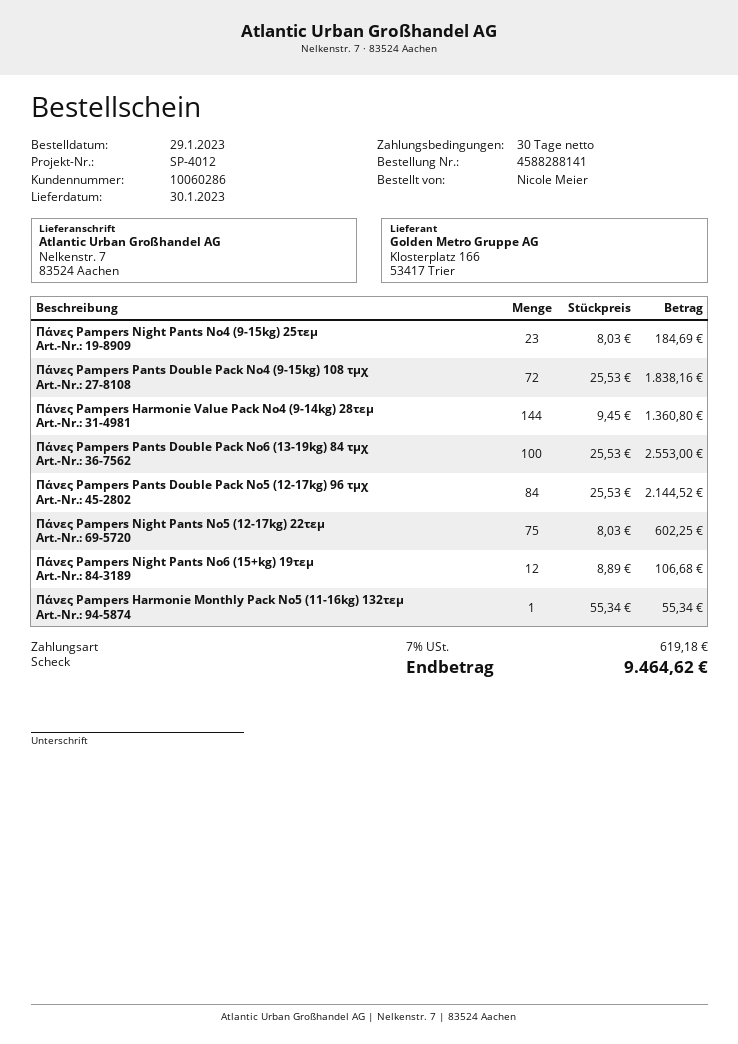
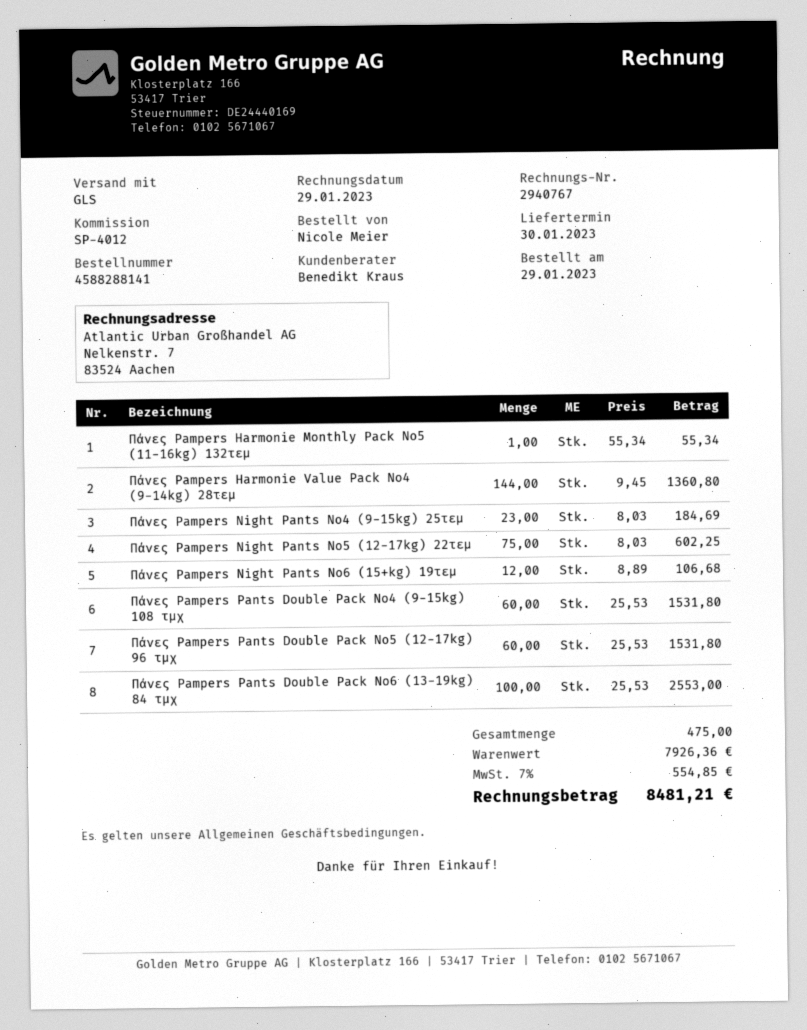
Πάνες Pampers Pants Double Pack Νο4 (9-15kg) 108 τμχ: 72 x 25.53 = 1838.16 -> 60 x 25.53 = 1531.80
Πάνες Pampers Pants Double Pack Νο5 (12-17kg) 96 τμχ: 84 x 25.53 = 2144.52 -> 60 x 25.53 = 1531.80
tax: 7% = 619.18 -> 7% = 554.85
total: 9464.62 -> 8481.21

